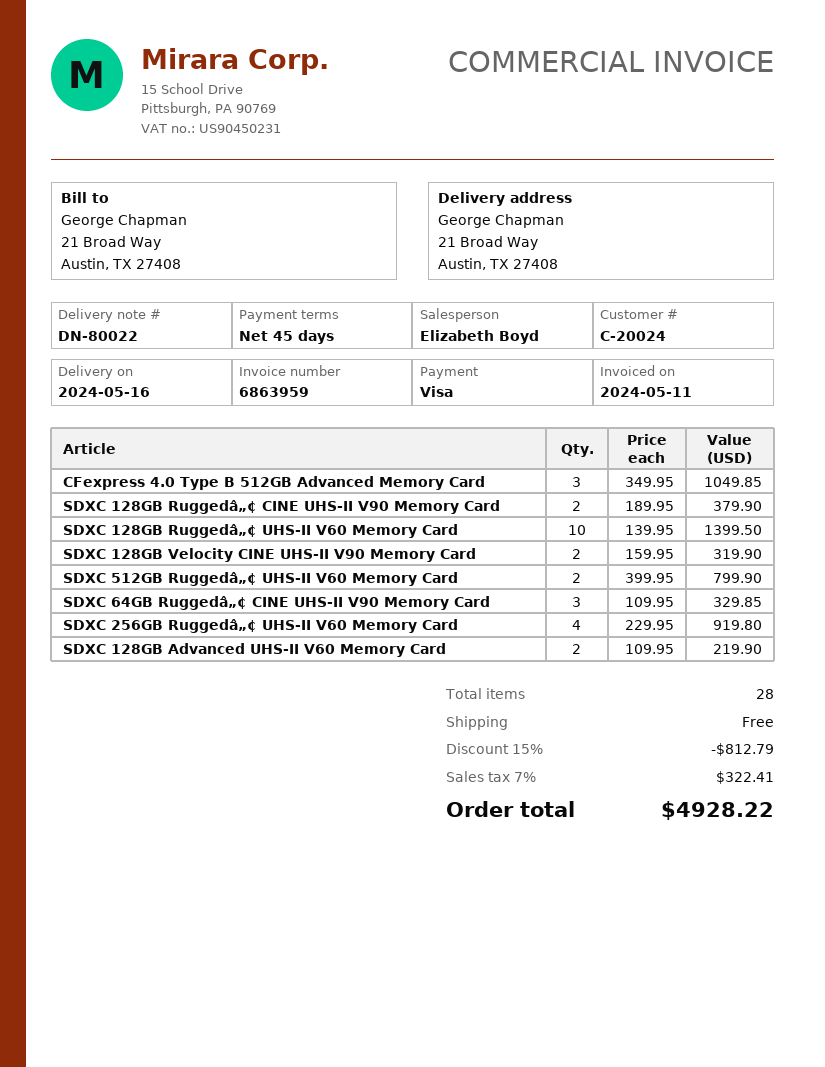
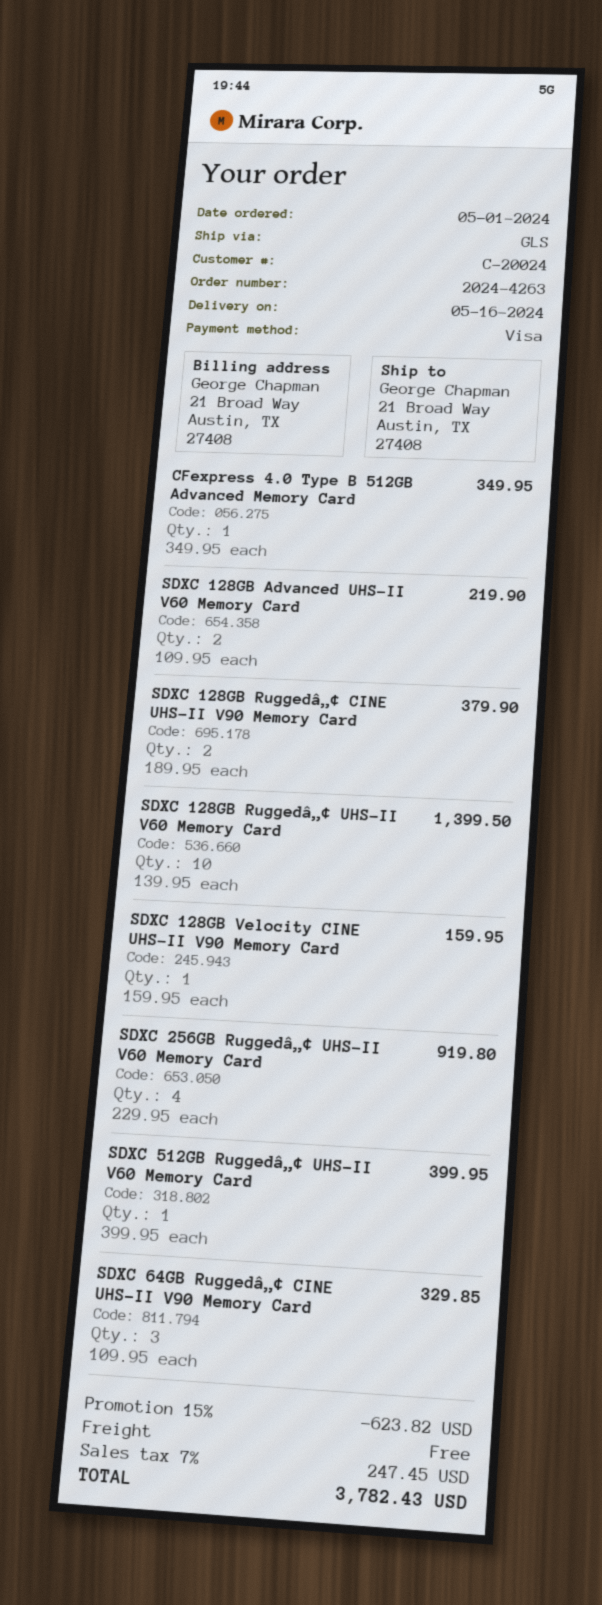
CFexpress 4.0 Type B 512GB Advanced Memory Card: 3 x 349.95 = 1049.85 -> 1 x 349.95 = 349.95
SDXC 128GB Velocity CINE UHS-II V90 Memory Card: 2 x 159.95 = 319.90 -> 1 x 159.95 = 159.95
SDXC 512GB Ruggedâ„¢ UHS-II V60 Memory Card: 2 x 399.95 = 799.90 -> 1 x 399.95 = 399.95
discount: 15% = 812.79 -> 15% = 623.82
tax: 7% = 322.41 -> 7% = 247.45
total: 4928.22 -> 3782.43

